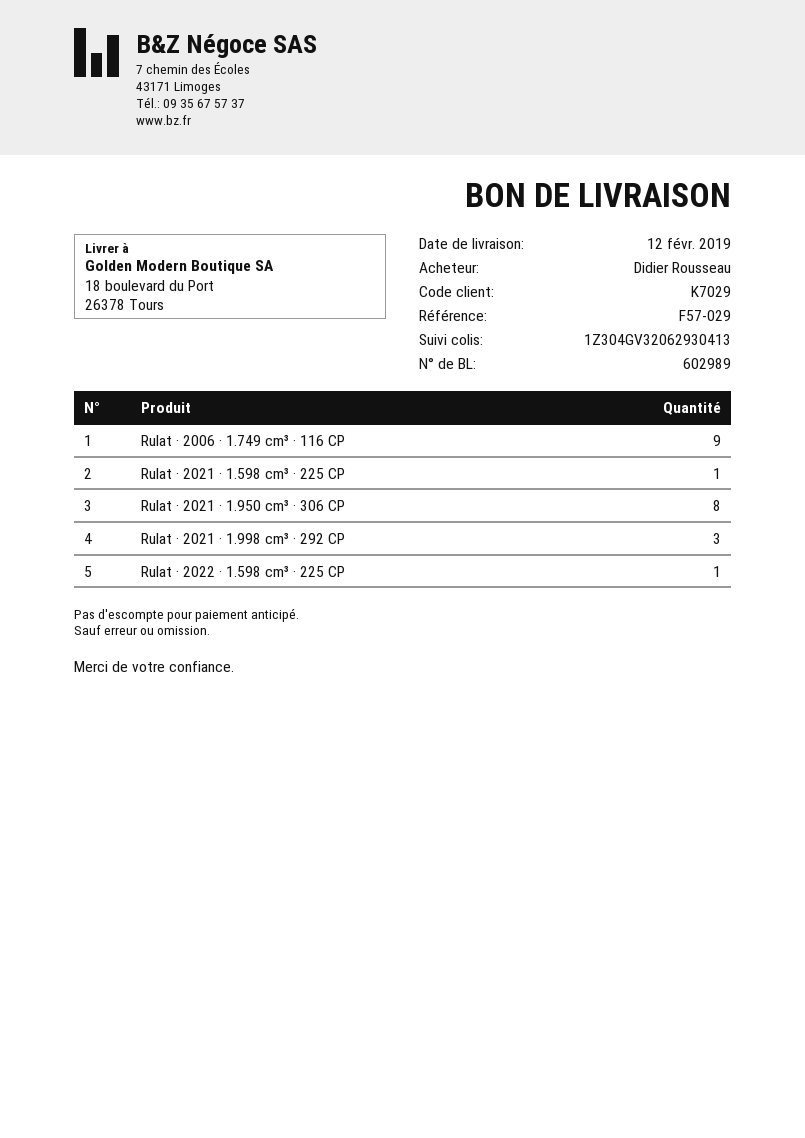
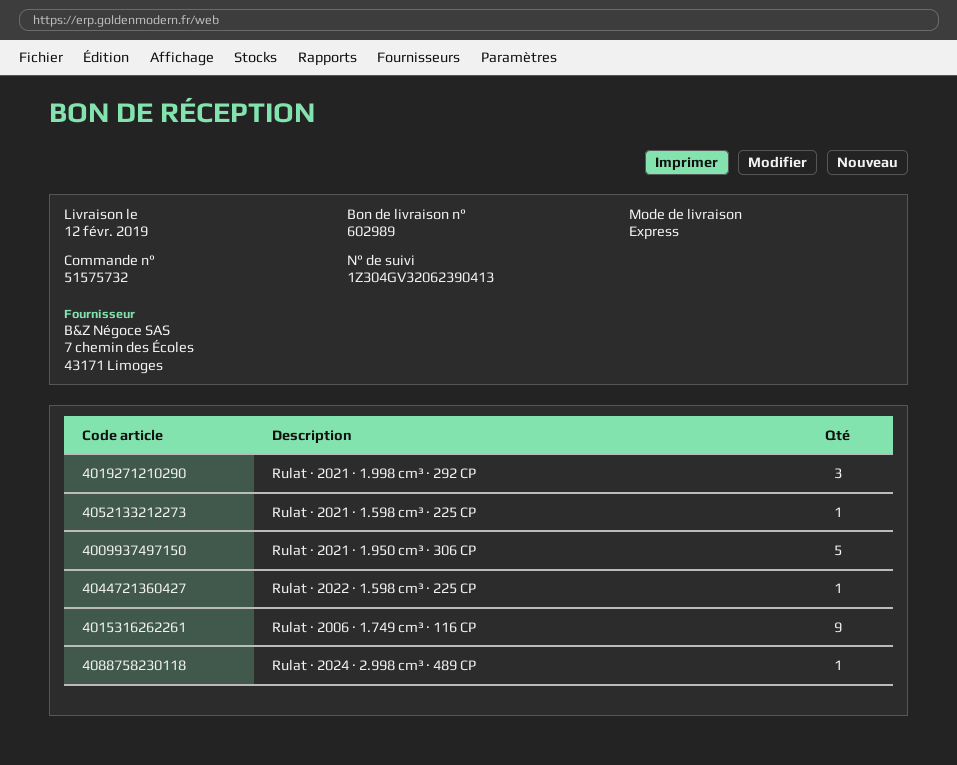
tracking number: 1Z304GV32062930413 -> 1Z304GV32062390413
Rulat · 2021 · 1.950 cm³ · 306 CP: 8 -> 5
Rulat · 2024 · 2.998 cm³ · 489 CP: none -> 1

